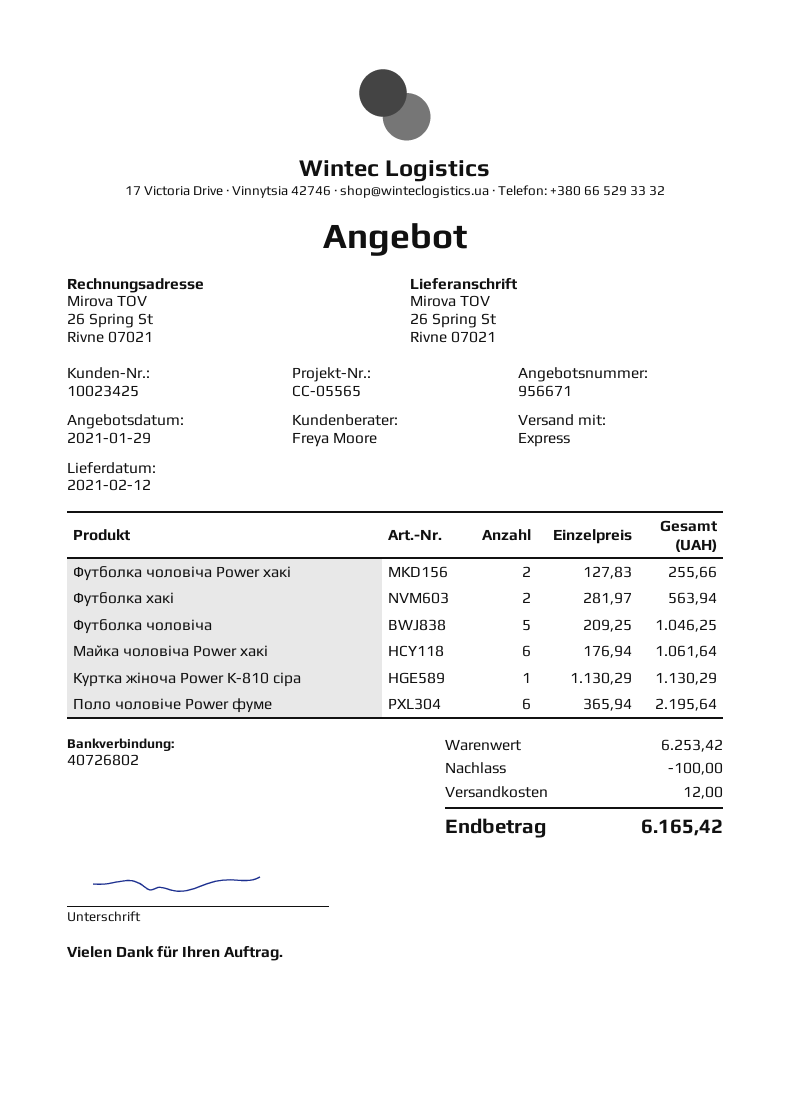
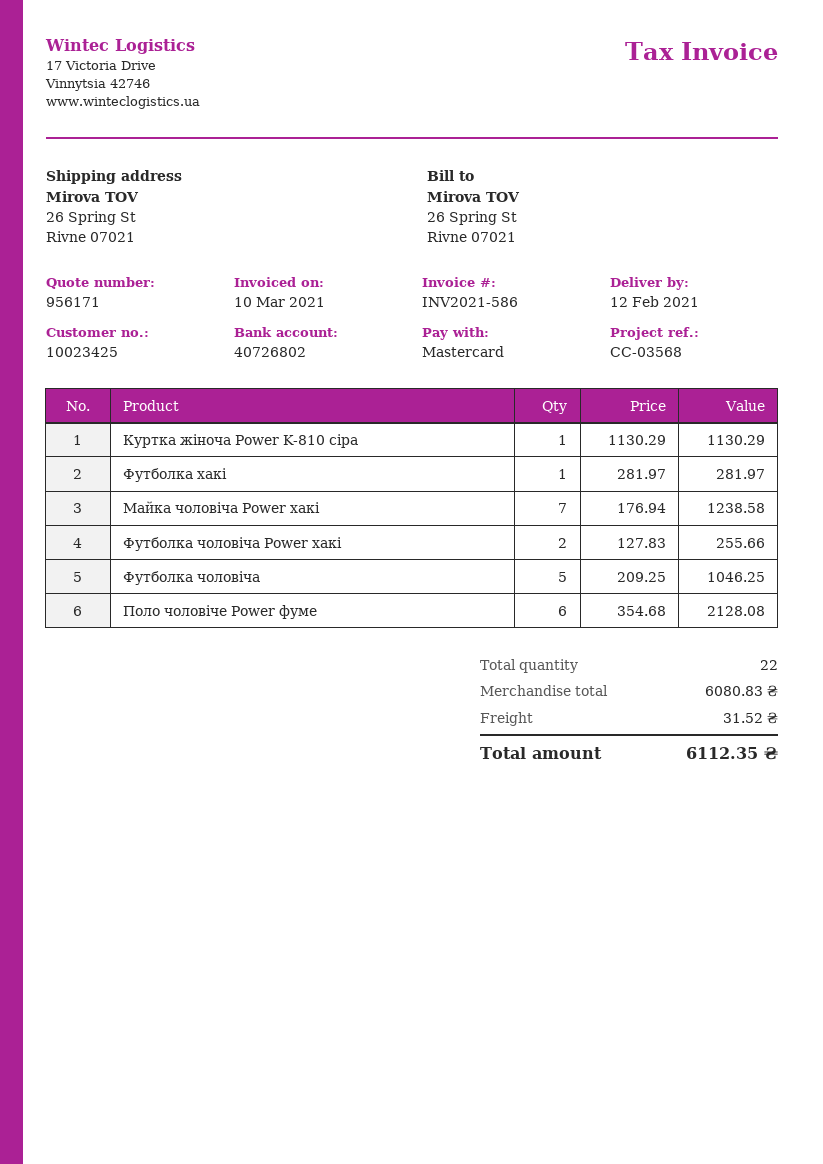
quote number: 956671 -> 956171
reference: CC-05565 -> CC-03568
Футболка хакі: 2 x 281.97 = 563.94 -> 1 x 281.97 = 281.97
Майка чоловіча Power хакі: 6 x 176.94 = 1061.64 -> 7 x 176.94 = 1238.58
Поло чоловіче Power фуме: 6 x 365.94 = 2195.64 -> 6 x 354.68 = 2128.08
subtotal: 6253.42 -> 6080.83
discount: 100.00 -> none
shipping: 12.00 -> 31.52
total: 6165.42 -> 6112.35

